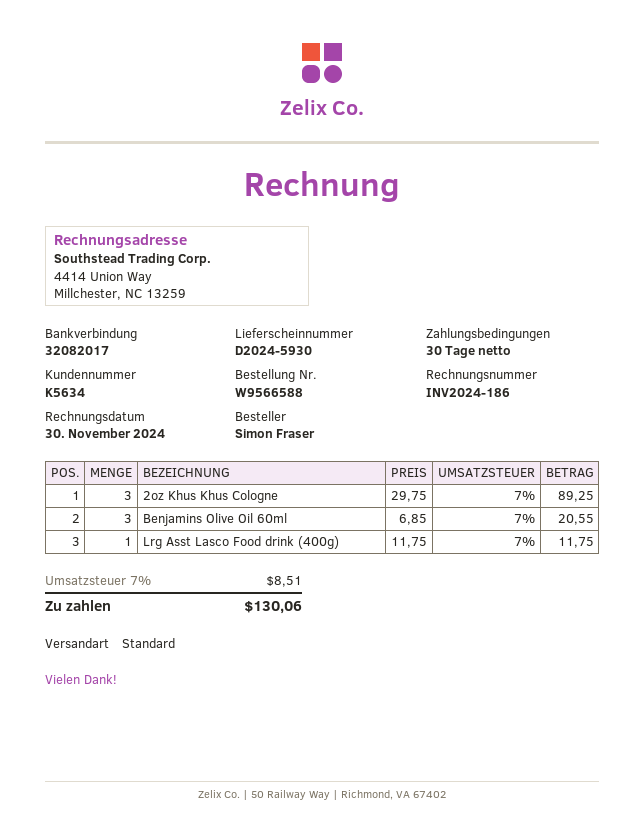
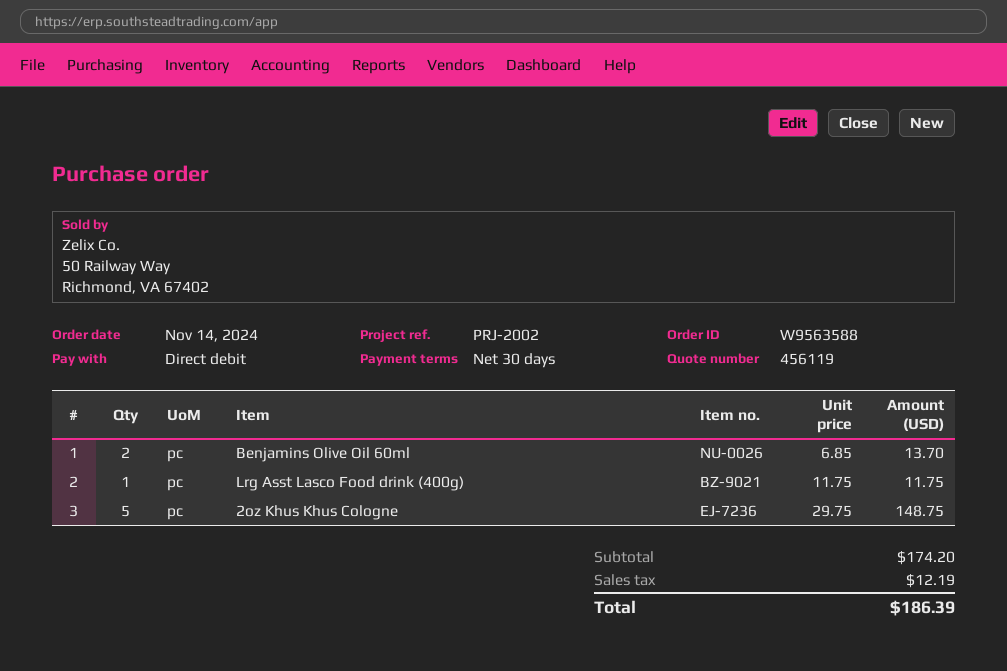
order number: W9566588 -> W9563588
2oz Khus Khus Cologne: 3 x 29.75 = 89.25 -> 5 x 29.75 = 148.75
Benjamins Olive Oil 60ml: 3 x 6.85 = 20.55 -> 2 x 6.85 = 13.70
tax: 8.51 -> 12.19
total: 130.06 -> 186.39

